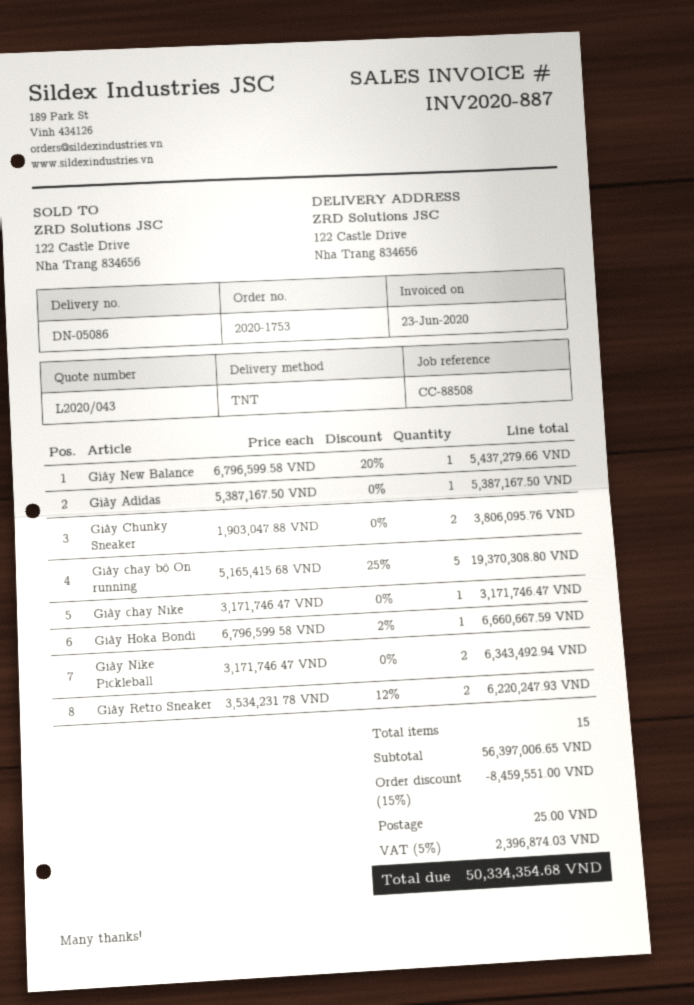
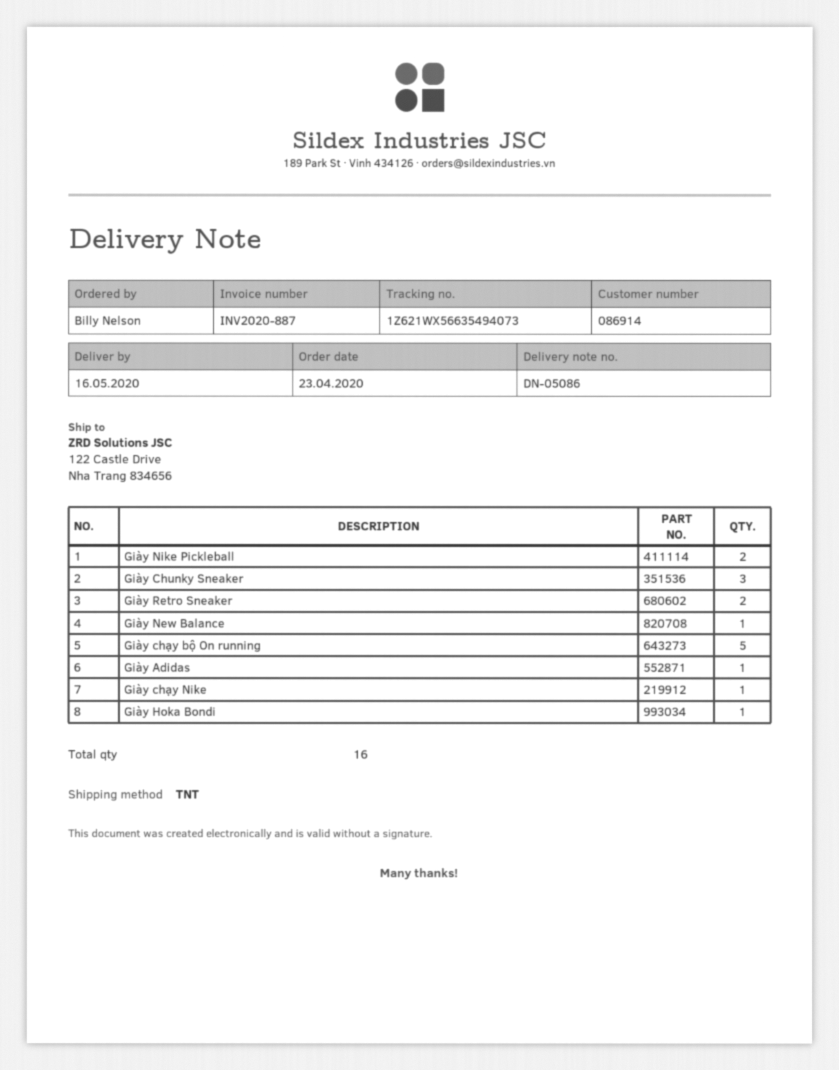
Giày Chunky Sneaker: 2 -> 3
total quantity: 15 -> 16

